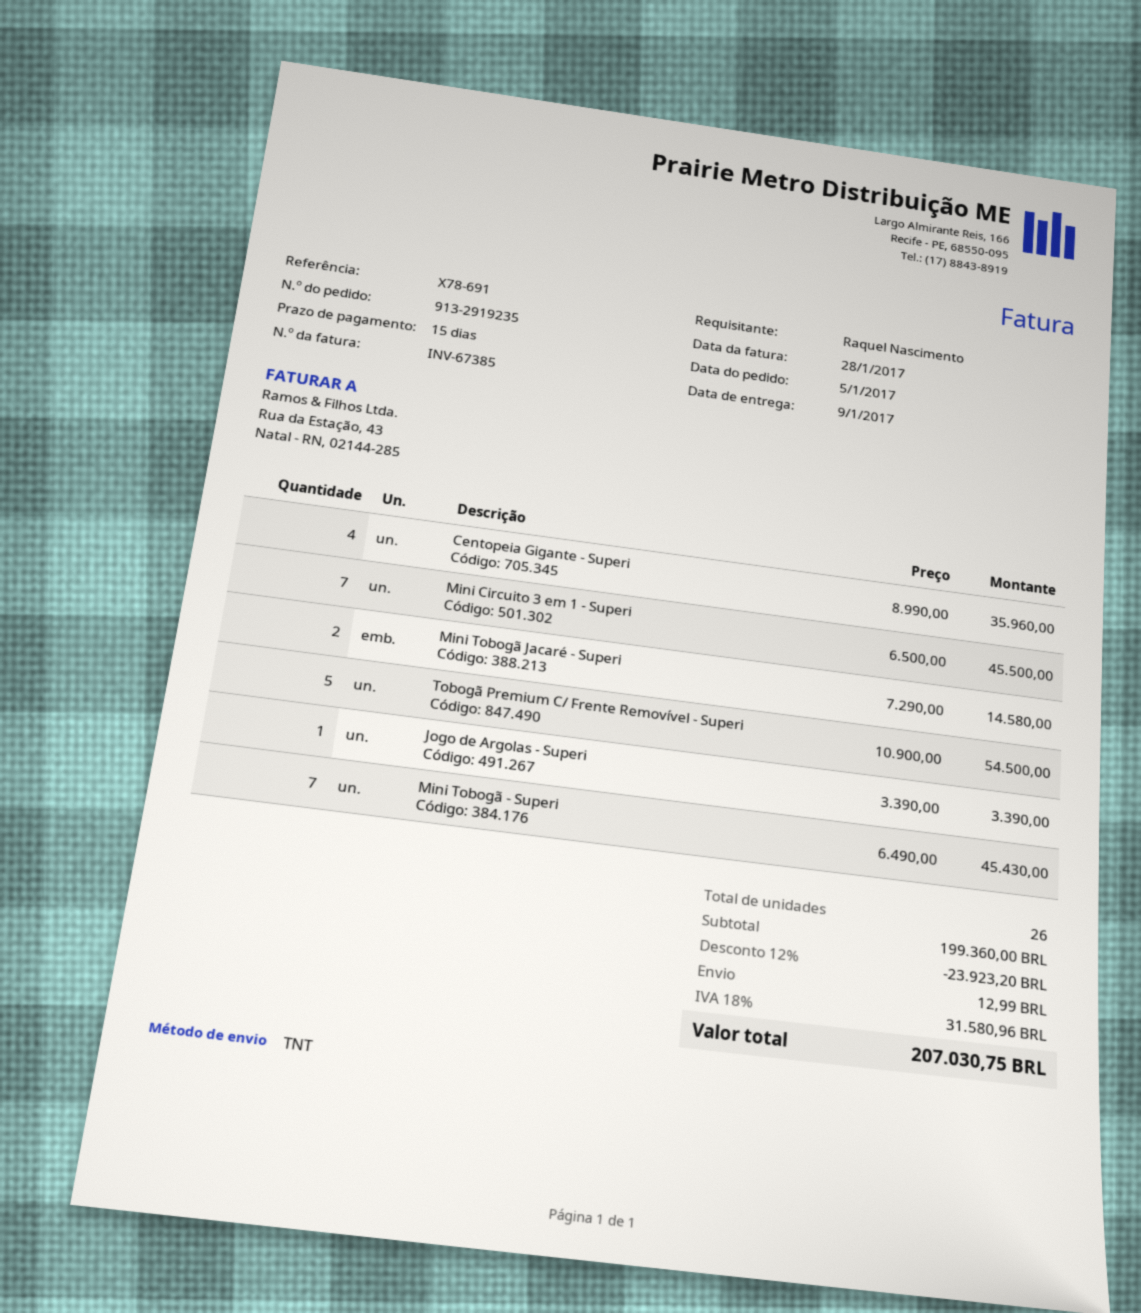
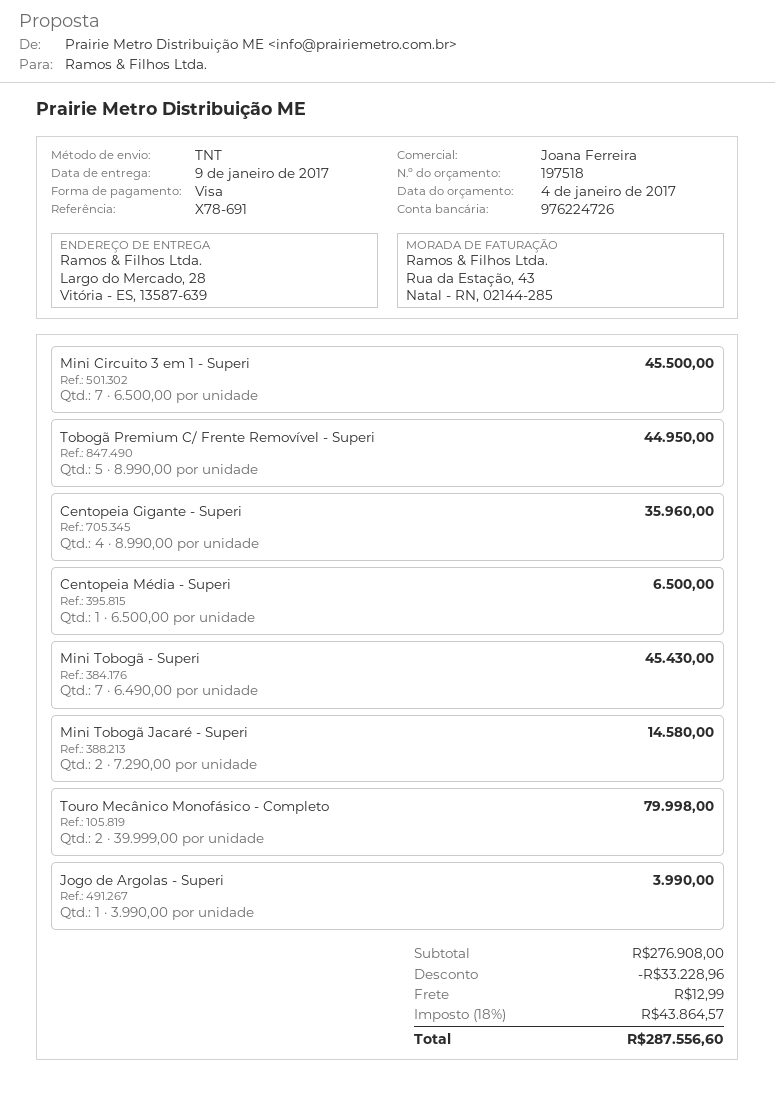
Tobogã Premium C/ Frente Removível - Superi: 5 x 10900.00 = 54500.00 -> 5 x 8990.00 = 44950.00
Jogo de Argolas - Superi: 1 x 3390.00 = 3390.00 -> 1 x 3990.00 = 3990.00
Centopeia Média - Superi: none -> 1 x 6500.00 = 6500.00
Touro Mecânico Monofásico - Completo: none -> 2 x 39999.00 = 79998.00
subtotal: 199360.00 -> 276908.00
discount: 23923.20 -> 33228.96
tax: 18% = 31580.96 -> 18% = 43864.57
total: 207030.75 -> 287556.60

